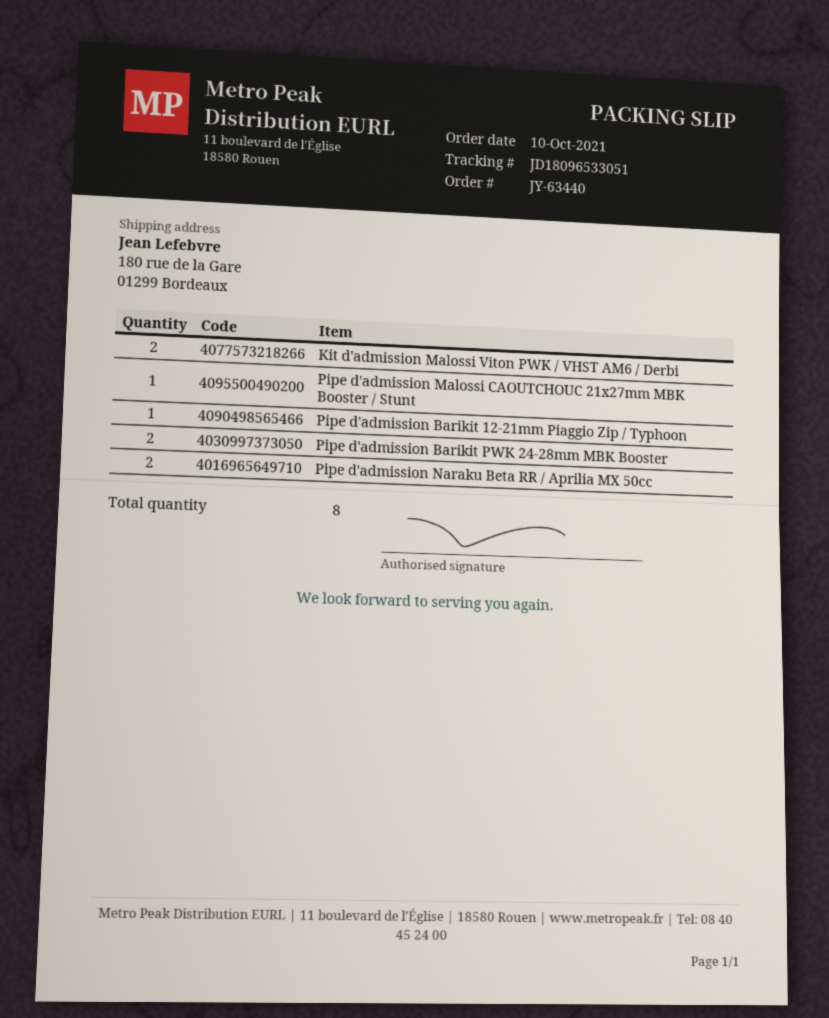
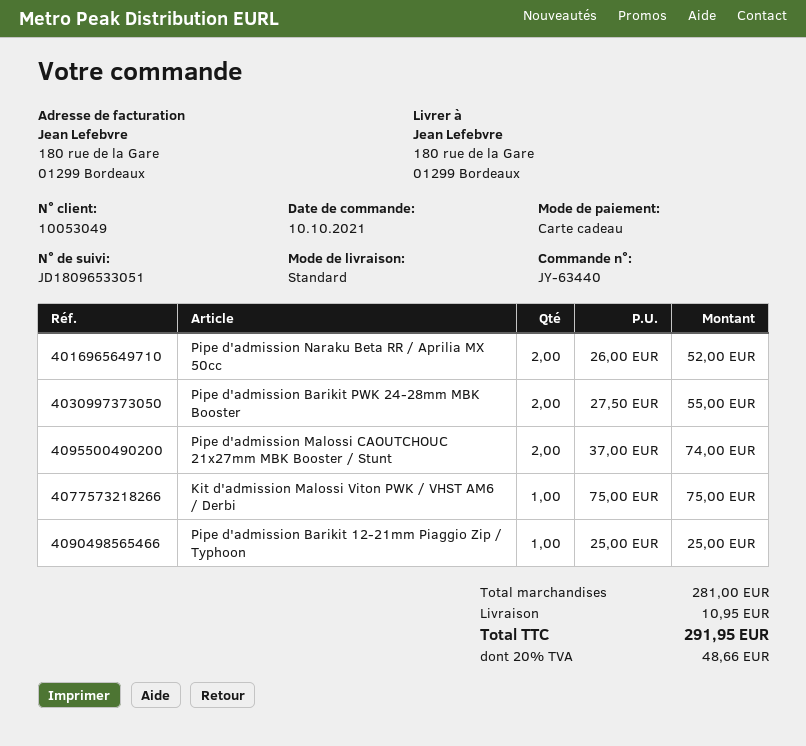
Kit d'admission Malossi Viton PWK / VHST AM6 / Derbi: 2 -> 1
Pipe d'admission Malossi CAOUTCHOUC 21x27mm MBK Booster / Stunt: 1 -> 2

